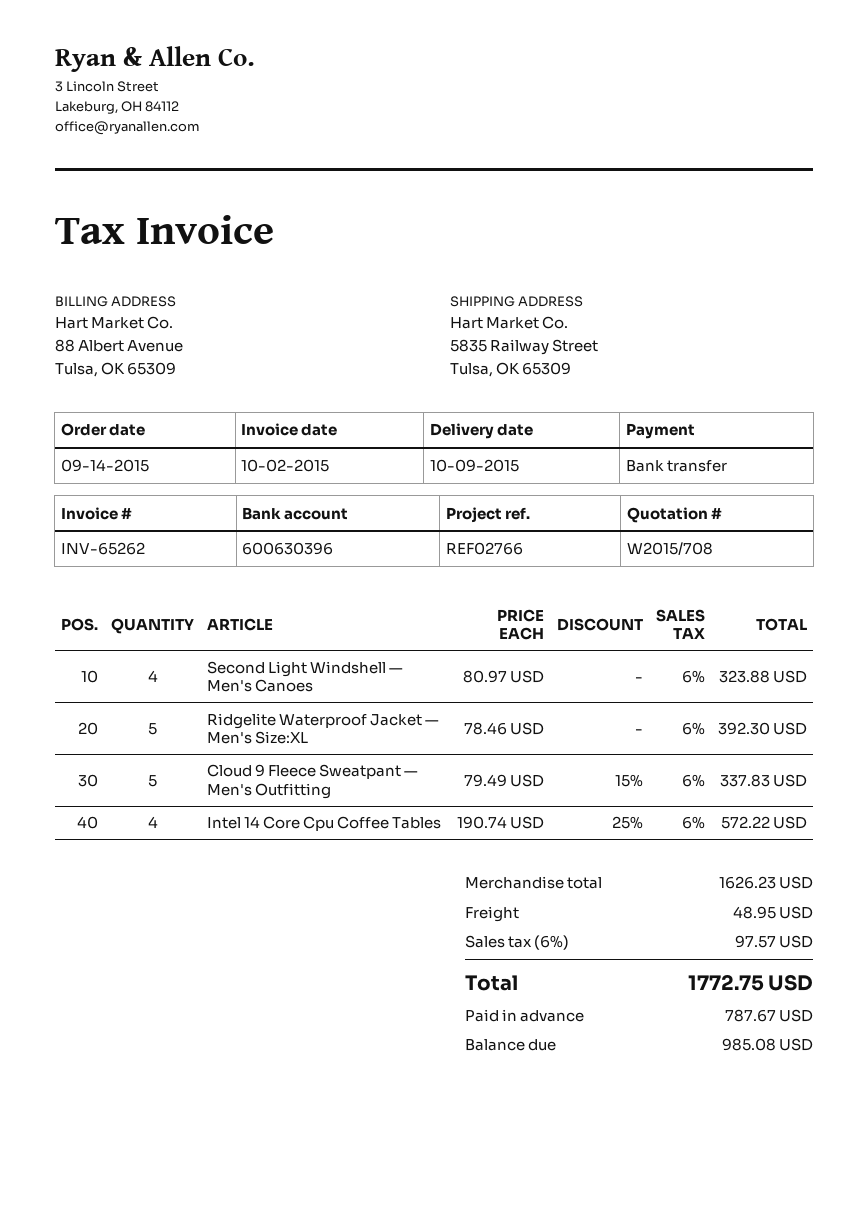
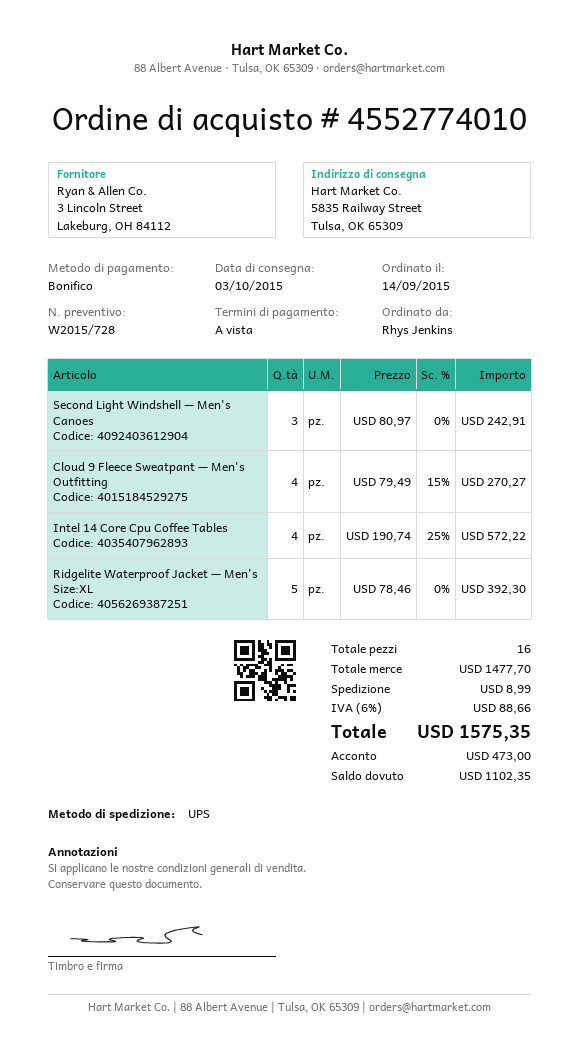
quote number: W2015/708 -> W2015/728
delivery date: 2015-10-09 -> 2015-10-03
Second Light Windshell — Men's Canoes: 4 x 80.97 = 323.88 -> 3 x 80.97 = 242.91
Cloud 9 Fleece Sweatpant — Men's Outfitting: 5 x 79.49 - 15% = 337.83 -> 4 x 79.49 - 15% = 270.27
subtotal: 1626.23 -> 1477.70
shipping: 48.95 -> 8.99
tax: 6% = 97.57 -> 6% = 88.66
total: 1772.75 -> 1575.35
deposit: 787.67 -> 473.00
balance: 985.08 -> 1102.35

